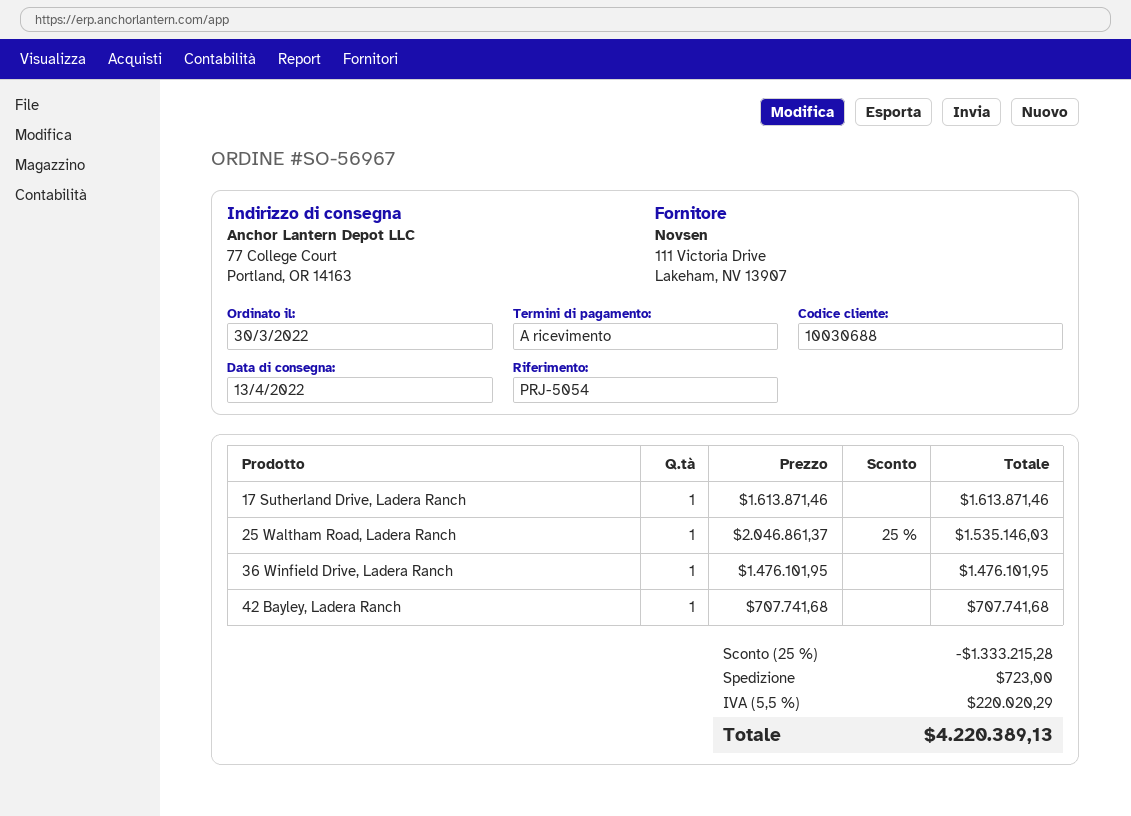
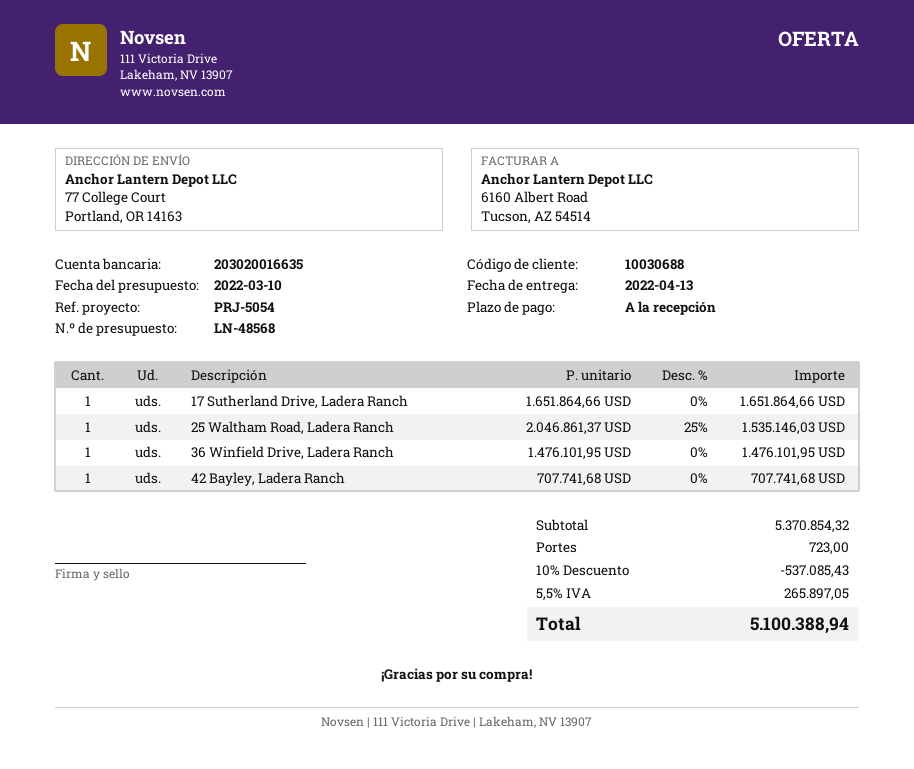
17 Sutherland Drive, Ladera Ranch: 1 x 1613871.46 = 1613871.46 -> 1 x 1651864.66 = 1651864.66
discount: 25% = 1333215.28 -> 10% = 537085.43
tax: 5.5% = 220020.29 -> 5.5% = 265897.05
total: 4220389.13 -> 5100388.94

